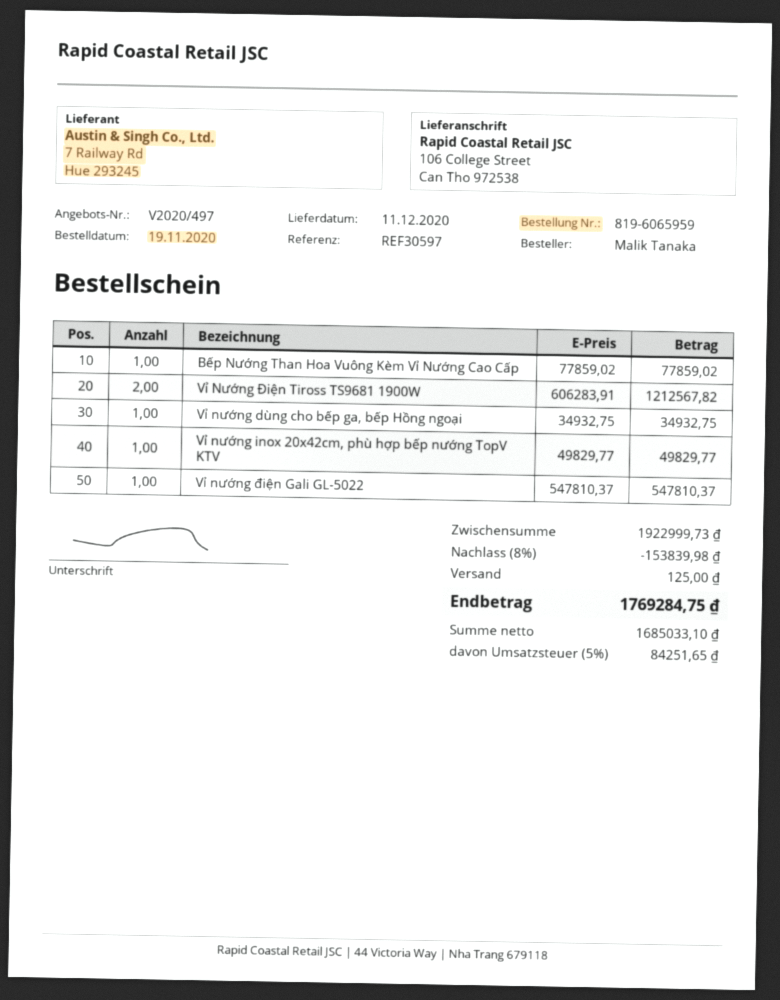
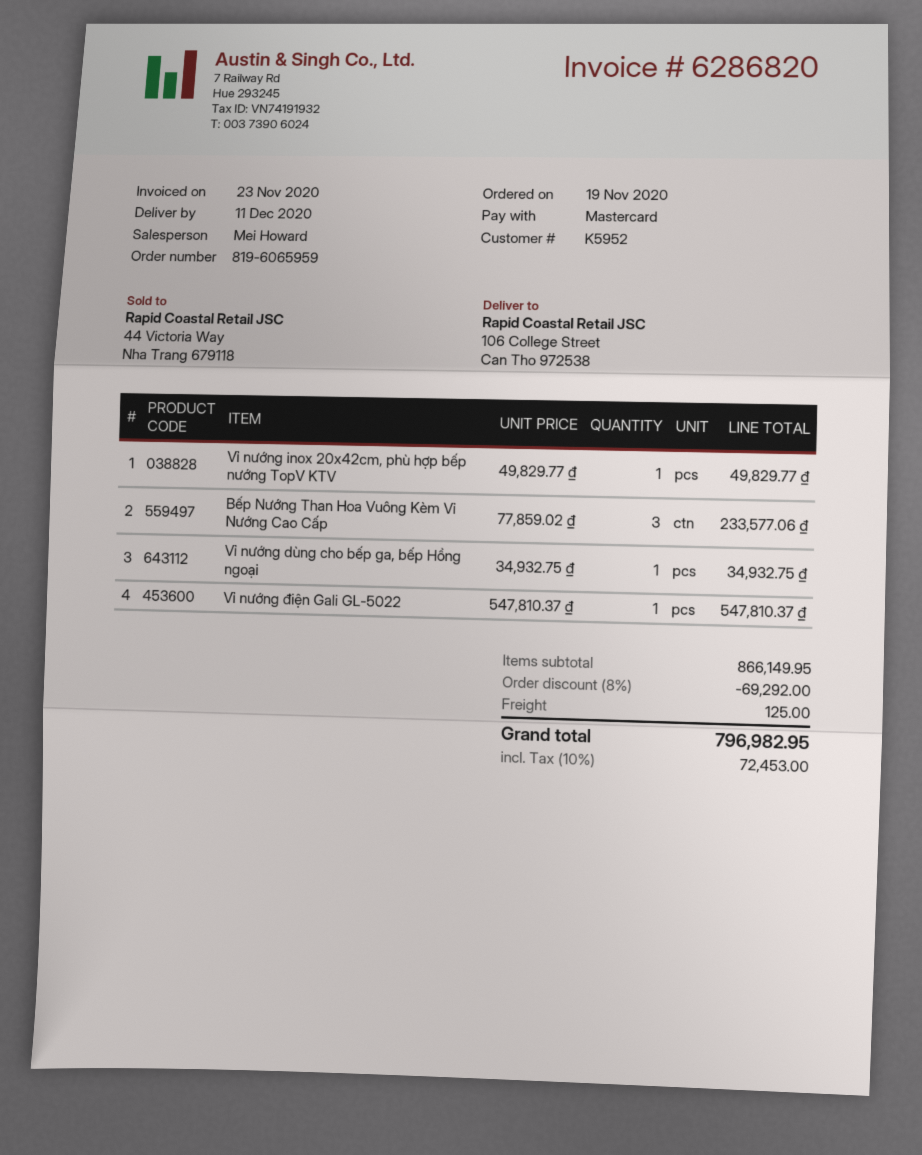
Bếp Nướng Than Hoa Vuông Kèm Vỉ Nướng Cao Cấp: 1 x 77859.02 = 77859.02 -> 3 x 77859.02 = 233577.06
Vỉ Nướng Điện Tiross TS9681 1900W: 2 x 606283.91 = 1212567.82 -> none
subtotal: 1922999.73 -> 866149.95
discount: 8% = 153839.98 -> 8% = 69292.00
tax: 5% = 84251.65 -> 10% = 72453.00
total: 1769284.75 -> 796982.95

